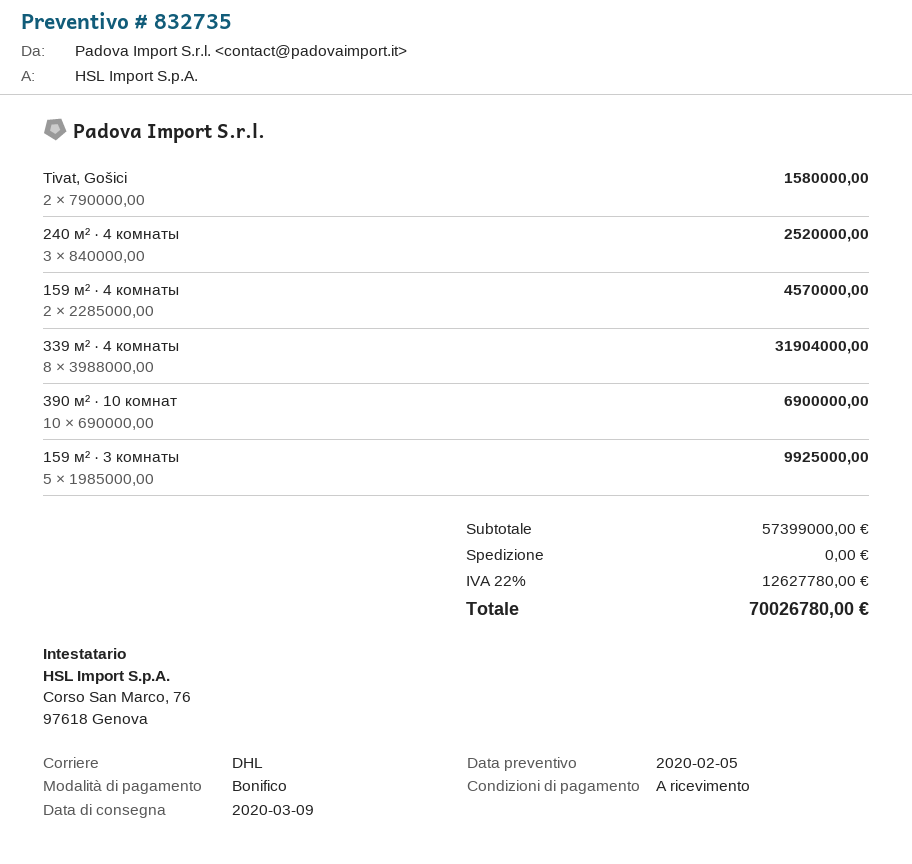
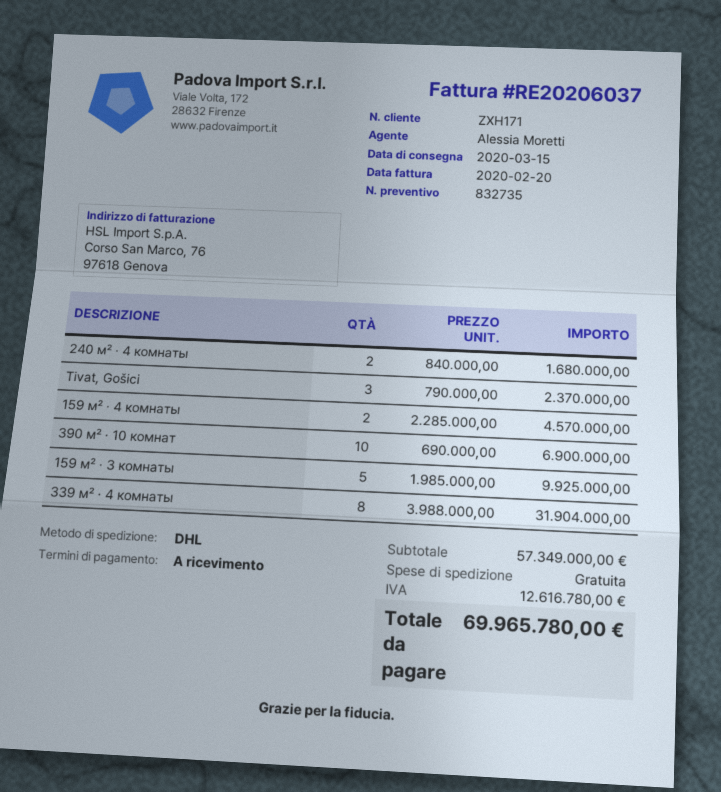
delivery date: 2020-03-09 -> 2020-03-15
Tivat, Gošici: 2 x 790000.00 = 1580000.00 -> 3 x 790000.00 = 2370000.00
240 м² · 4 комнаты: 3 x 840000.00 = 2520000.00 -> 2 x 840000.00 = 1680000.00
subtotal: 57399000.00 -> 57349000.00
tax: 12627780.00 -> 12616780.00
total: 70026780.00 -> 69965780.00

